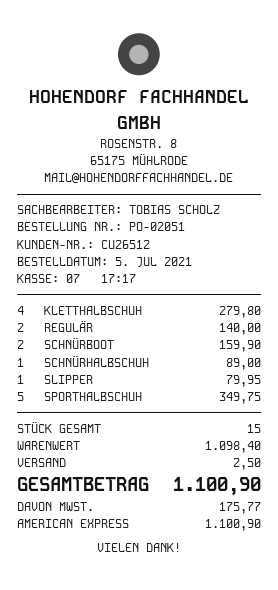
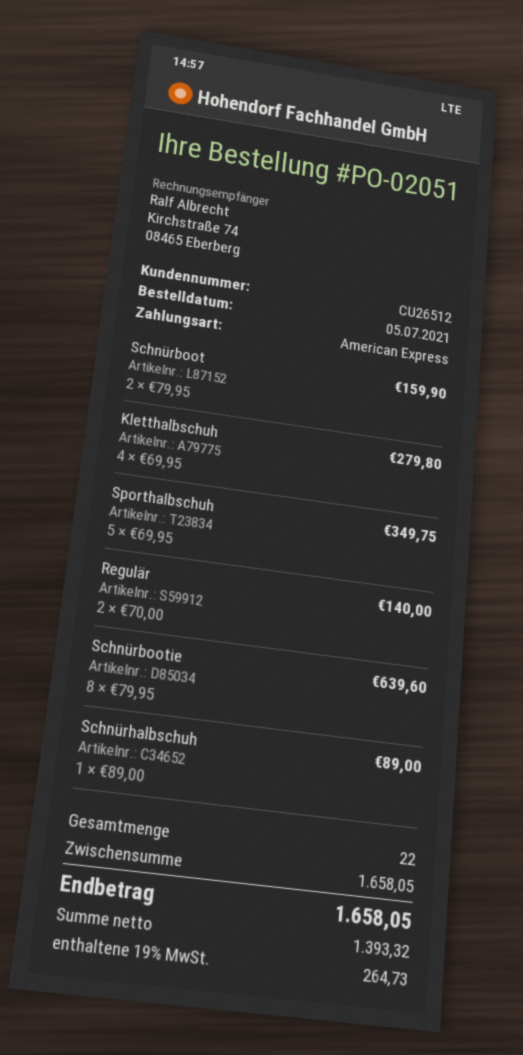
SLIPPER: 1 for 79.95 -> none
Schnürbootie: none -> 8 for 639.60
total quantity: 15 -> 22
subtotal: 1098.40 -> 1658.05
shipping: 2.50 -> none
tax: 175.77 -> 264.73
total: 1100.90 -> 1658.05

